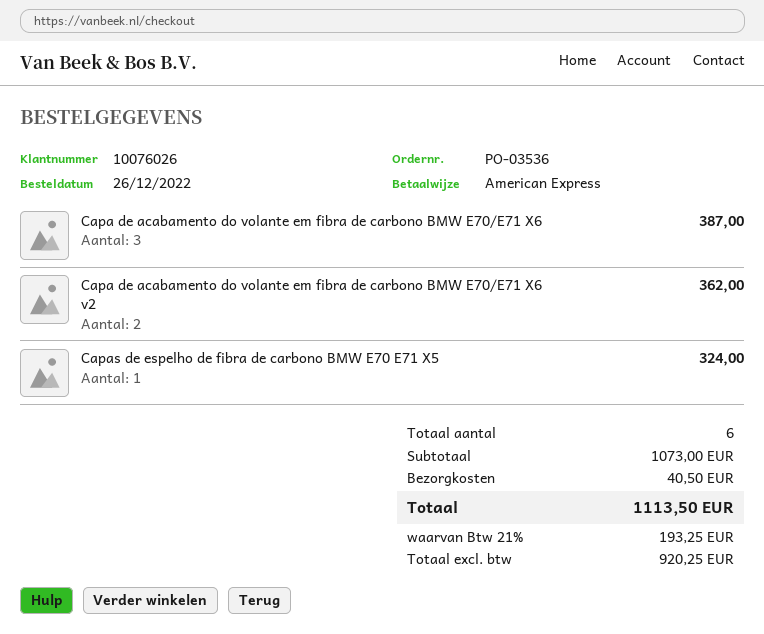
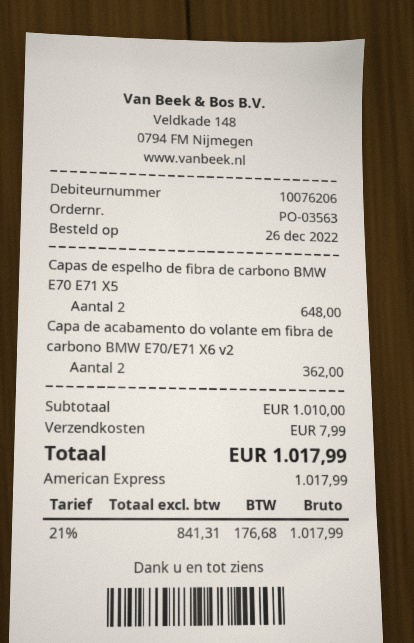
order number: PO-03536 -> PO-03563
customer number: 10076026 -> 10076206
Capa de acabamento do volante em fibra de carbono BMW E70/E71 X6: 3 for 387.00 -> none
Capas de espelho de fibra de carbono BMW E70 E71 X5: 1 for 324.00 -> 2 for 648.00
subtotal: 1073.00 -> 1010.00
shipping: 40.50 -> 7.99
net: 920.25 -> 841.31
tax: 21% = 193.25 -> 21% = 176.68
total: 1113.50 -> 1017.99

